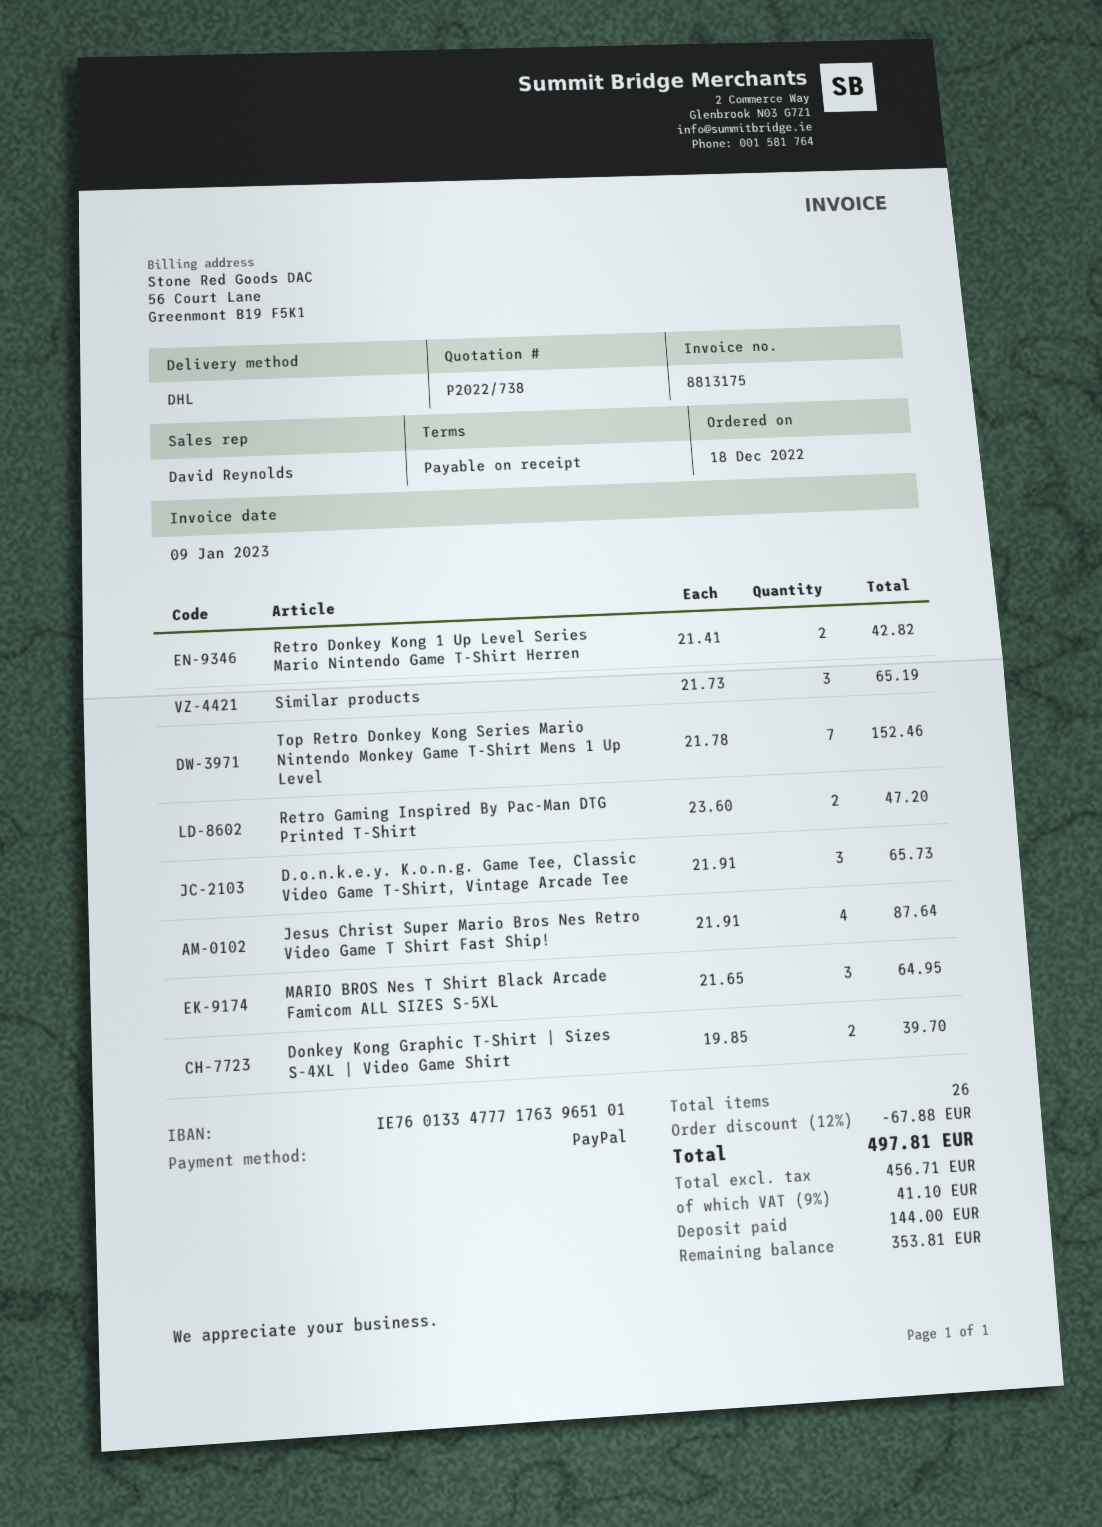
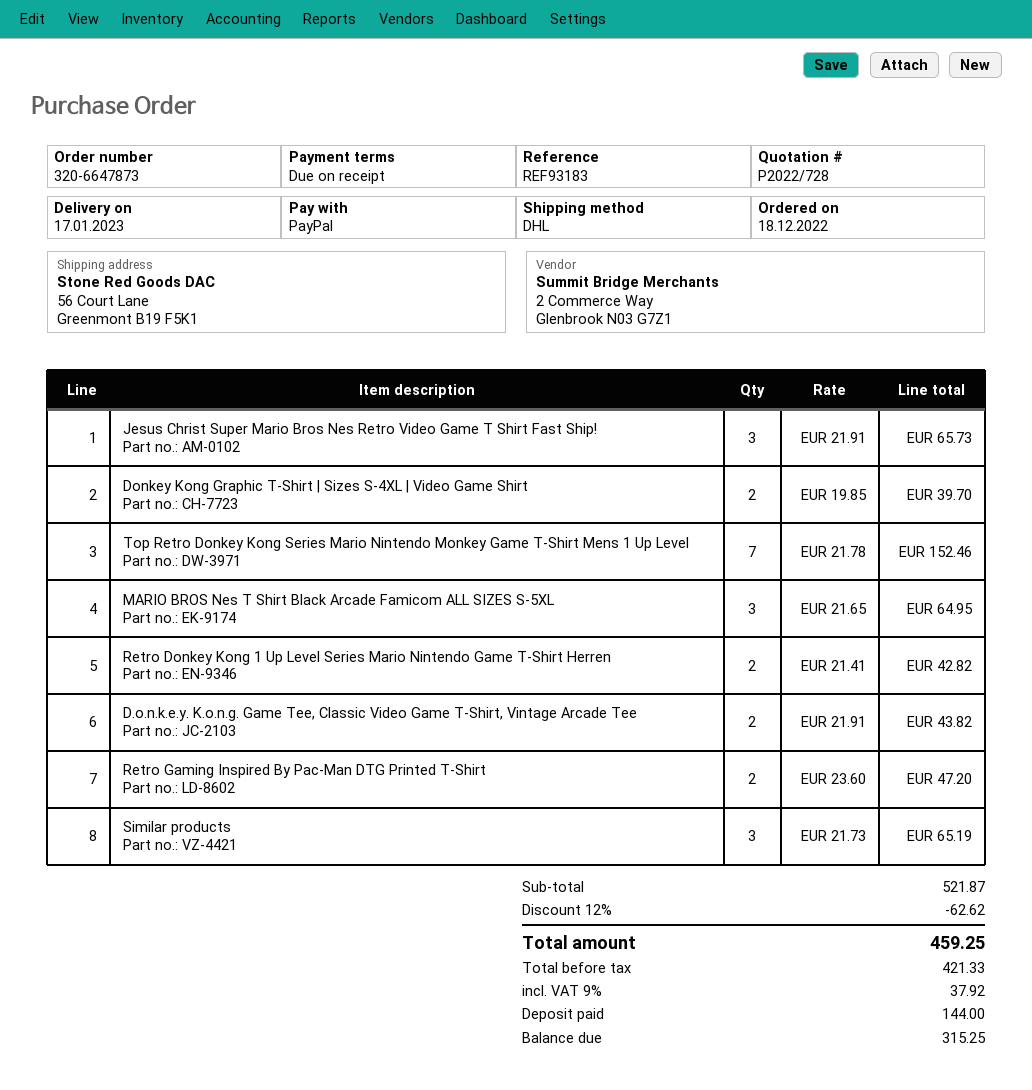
quote number: P2022/738 -> P2022/728
D.o.n.k.e.y. K.o.n.g. Game Tee, Classic Video Game T-Shirt, Vintage Arcade Tee: 3 x 21.91 = 65.73 -> 2 x 21.91 = 43.82
Jesus Christ Super Mario Bros Nes Retro Video Game T Shirt Fast Ship!: 4 x 21.91 = 87.64 -> 3 x 21.91 = 65.73
discount: 12% = 67.88 -> 12% = 62.62
net: 456.71 -> 421.33
tax: 9% = 41.10 -> 9% = 37.92
total: 497.81 -> 459.25
balance: 353.81 -> 315.25

